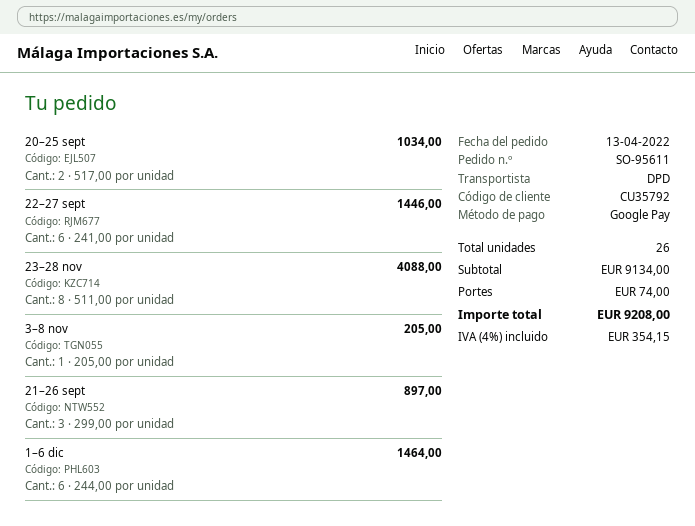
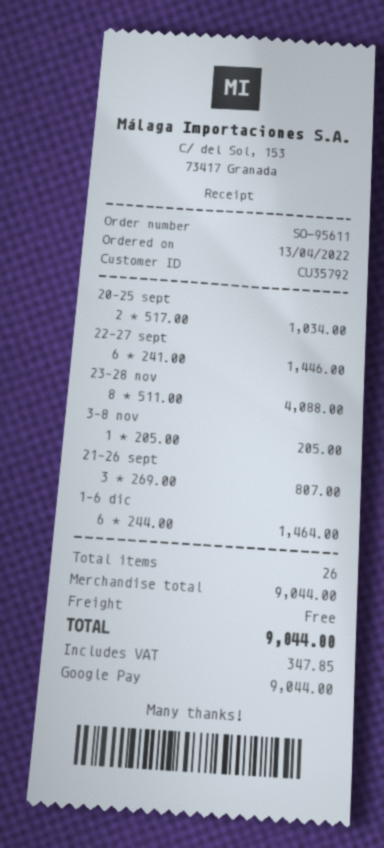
21–26 sept: 3 x 299.00 = 897.00 -> 3 x 269.00 = 807.00
subtotal: 9134.00 -> 9044.00
shipping: 74.00 -> 0.00
tax: 354.15 -> 347.85
total: 9208.00 -> 9044.00

